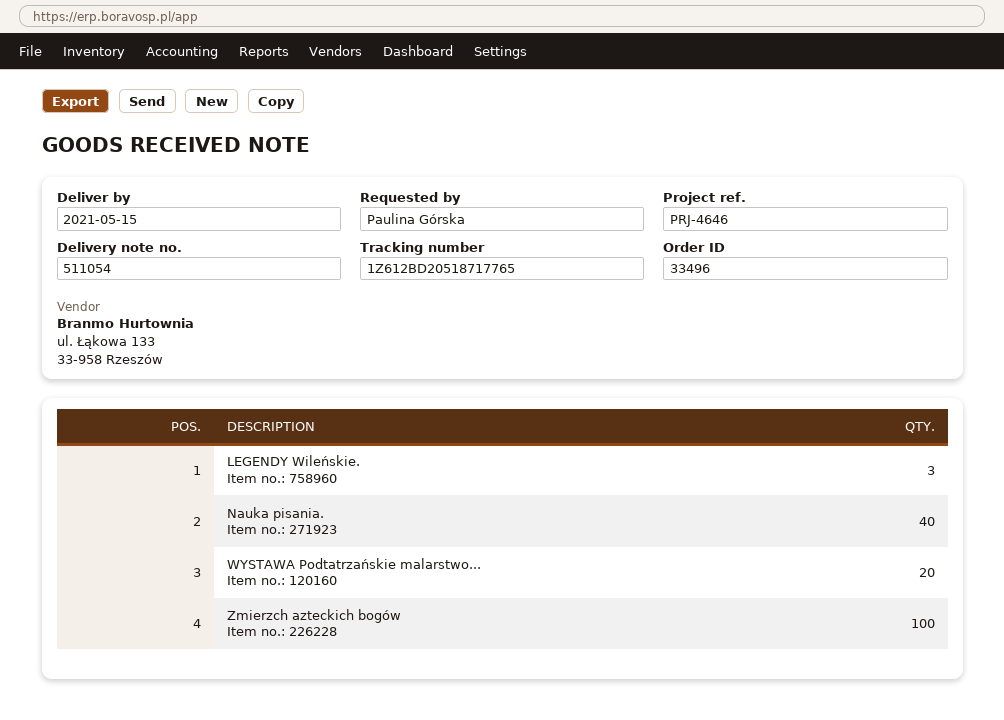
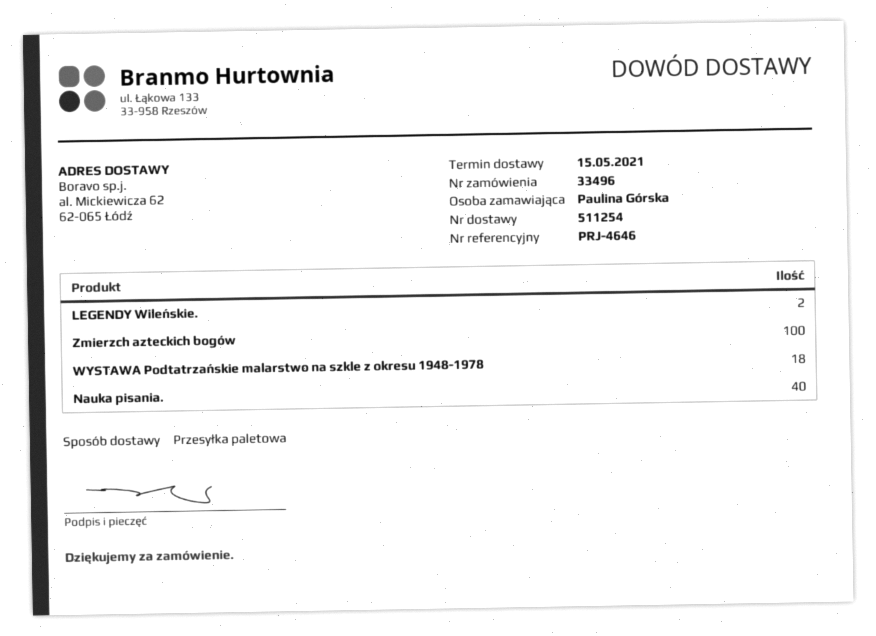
delivery note number: 511054 -> 511254
LEGENDY Wileńskie.: 3 -> 2
WYSTAWA Podtatrzańskie malarstwo...: 20 -> 18

